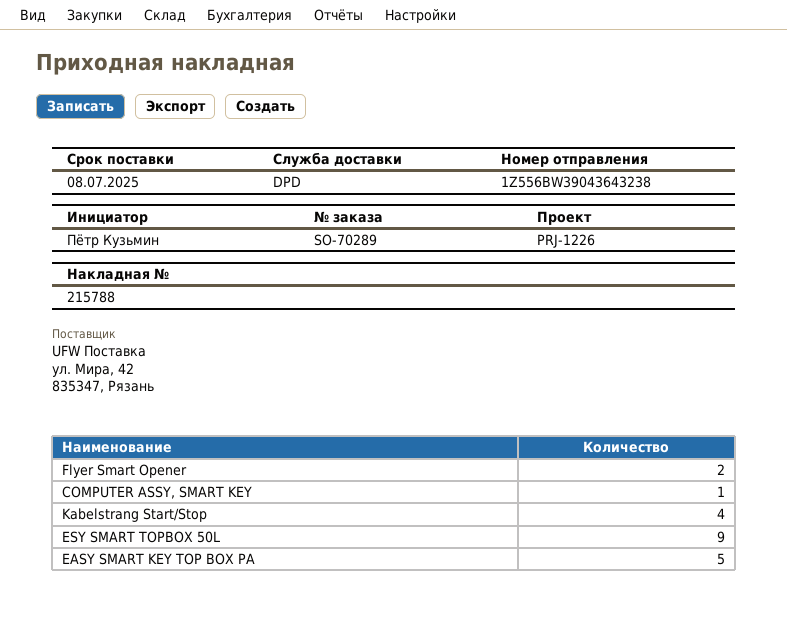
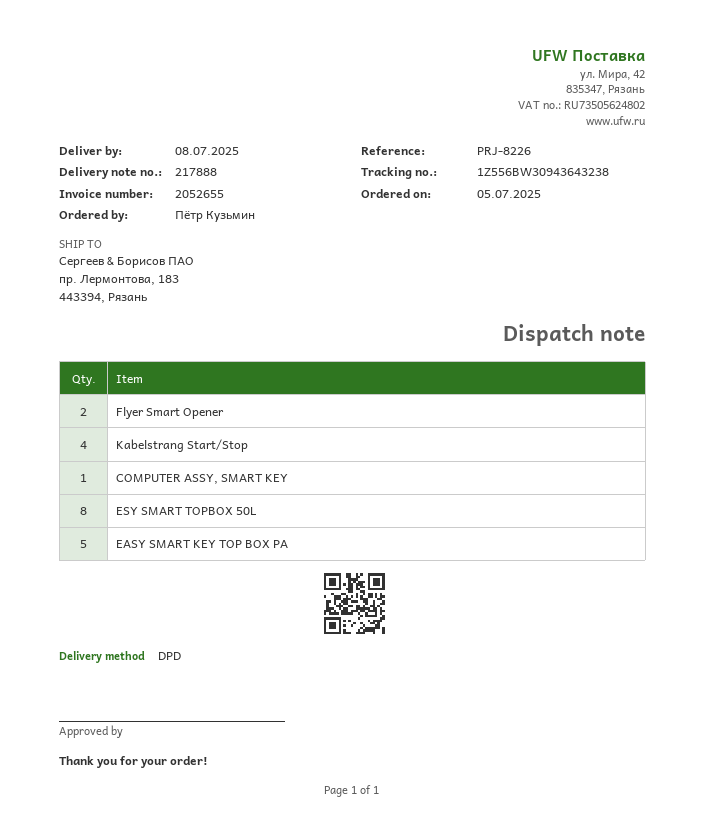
delivery note number: 215788 -> 217888
reference: PRJ-1226 -> PRJ-8226
tracking number: 1Z556BW39043643238 -> 1Z556BW30943643238
ESY SMART TOPBOX 50L: 9 -> 8

